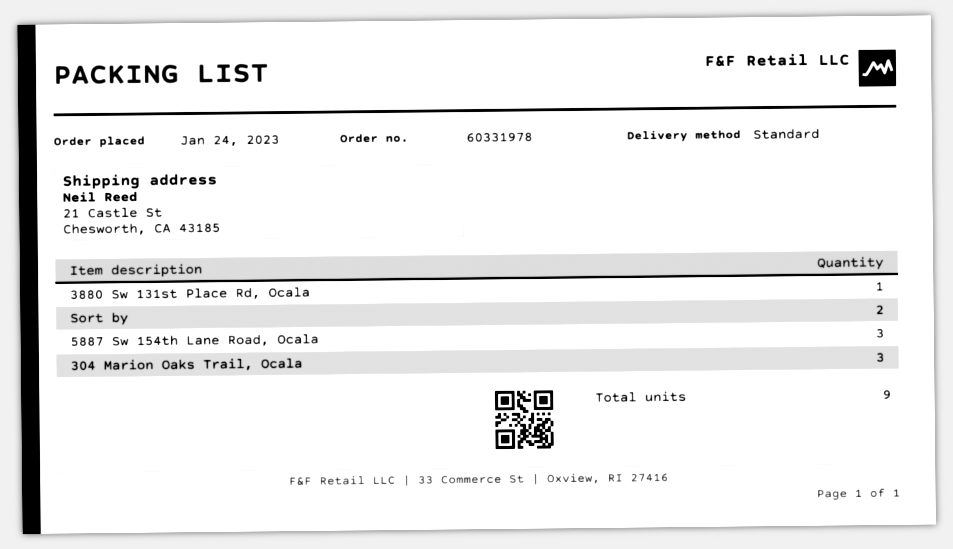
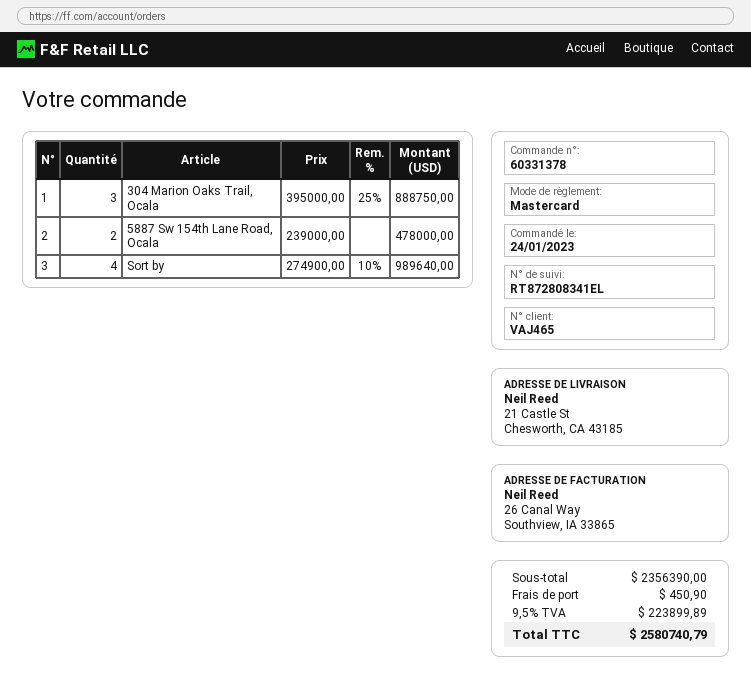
order number: 60331978 -> 60331378
3880 Sw 131st Place Rd, Ocala: 1 -> none
Sort by: 2 -> 4
5887 Sw 154th Lane Road, Ocala: 3 -> 2

